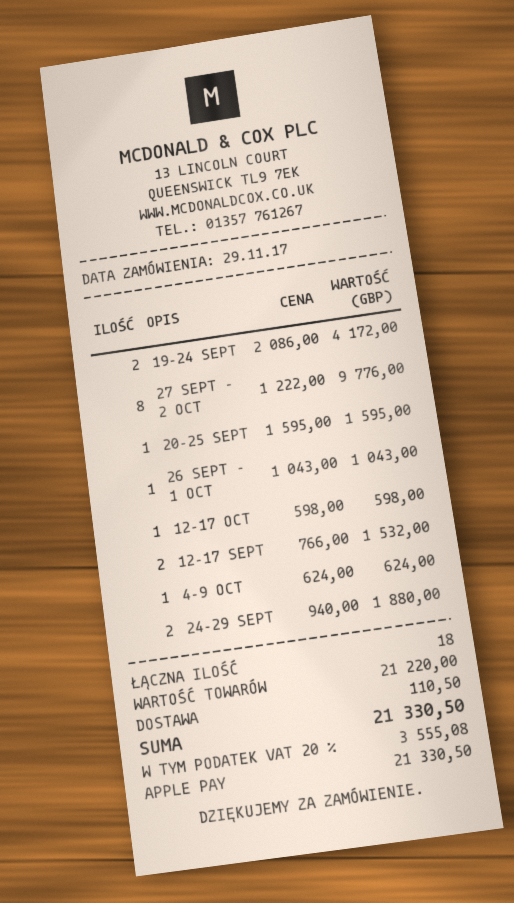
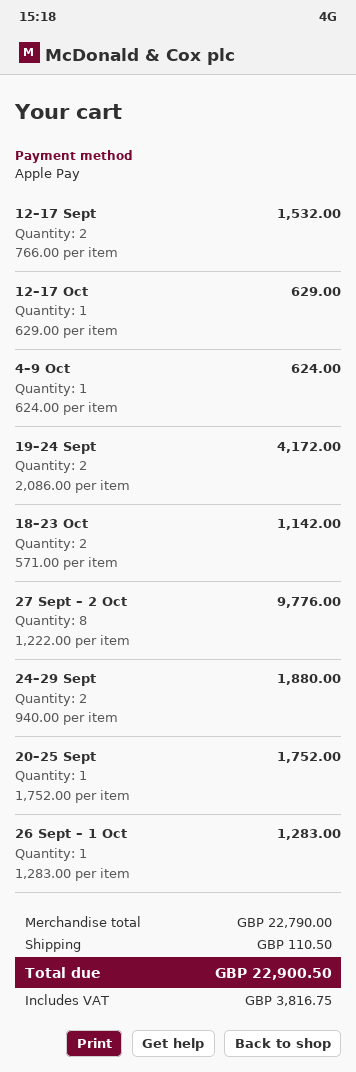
20–25 SEPT: 1 x 1595.00 = 1595.00 -> 1 x 1752.00 = 1752.00
26 SEPT – 1 OCT: 1 x 1043.00 = 1043.00 -> 1 x 1283.00 = 1283.00
12–17 OCT: 1 x 598.00 = 598.00 -> 1 x 629.00 = 629.00
18–23 Oct: none -> 2 x 571.00 = 1142.00
subtotal: 21220.00 -> 22790.00
tax: 3555.08 -> 3816.75
total: 21330.50 -> 22900.50

